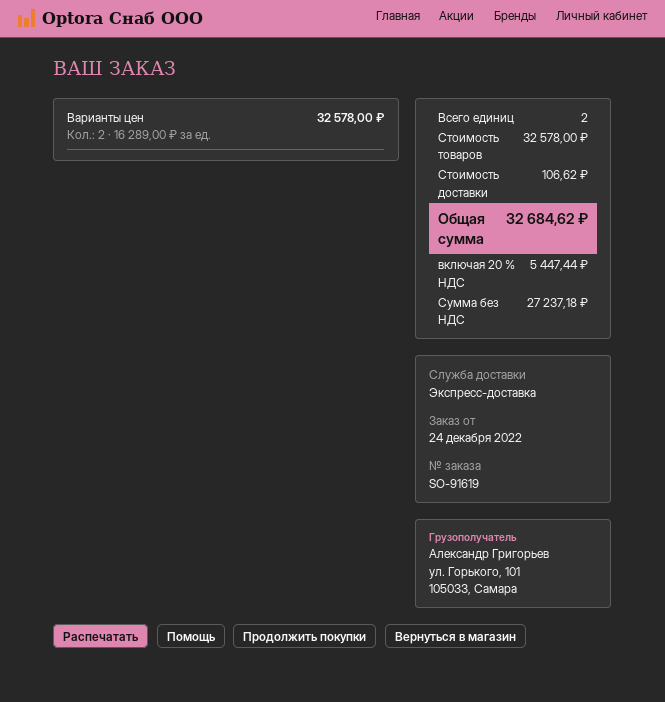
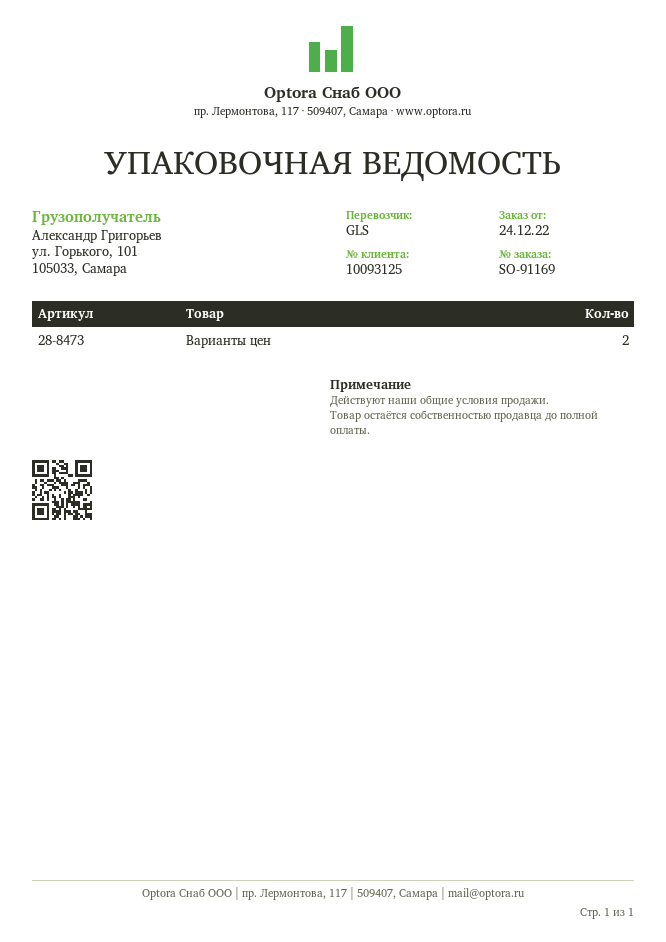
order number: SO-91619 -> SO-91169
shipping method: express -> GLS

